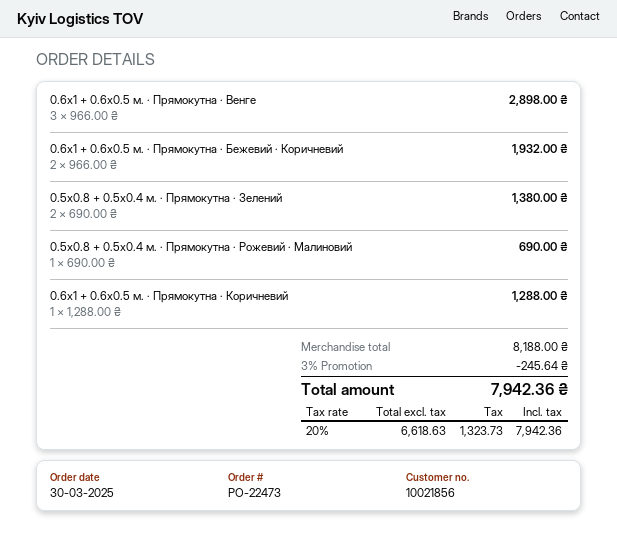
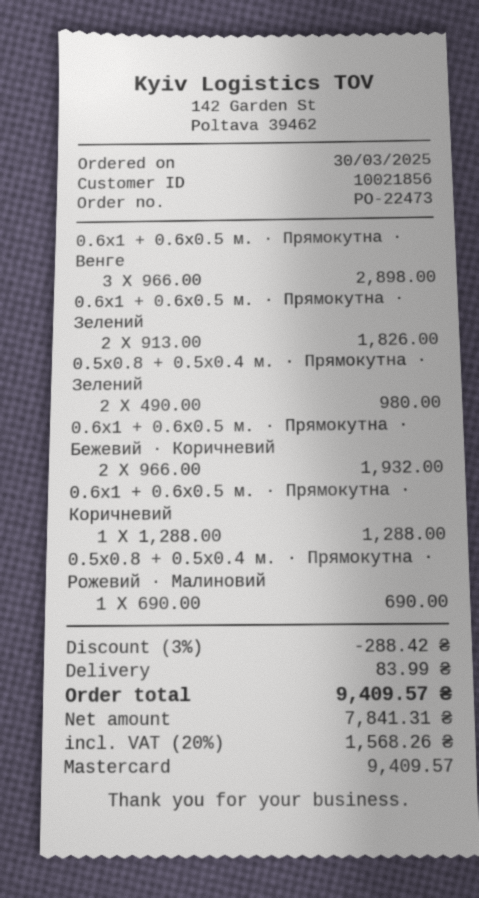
0.5x0.8 + 0.5x0.4 м. · Прямокутна · Зелений: 2 x 690.00 = 1380.00 -> 2 x 490.00 = 980.00
0.6x1 + 0.6x0.5 м. · Прямокутна · Зелений: none -> 2 x 913.00 = 1826.00
discount: 3% = 245.64 -> 3% = 288.42
shipping: none -> 83.99
net: 6618.63 -> 7841.31
tax: 20% = 1323.73 -> 20% = 1568.26
total: 7942.36 -> 9409.57

